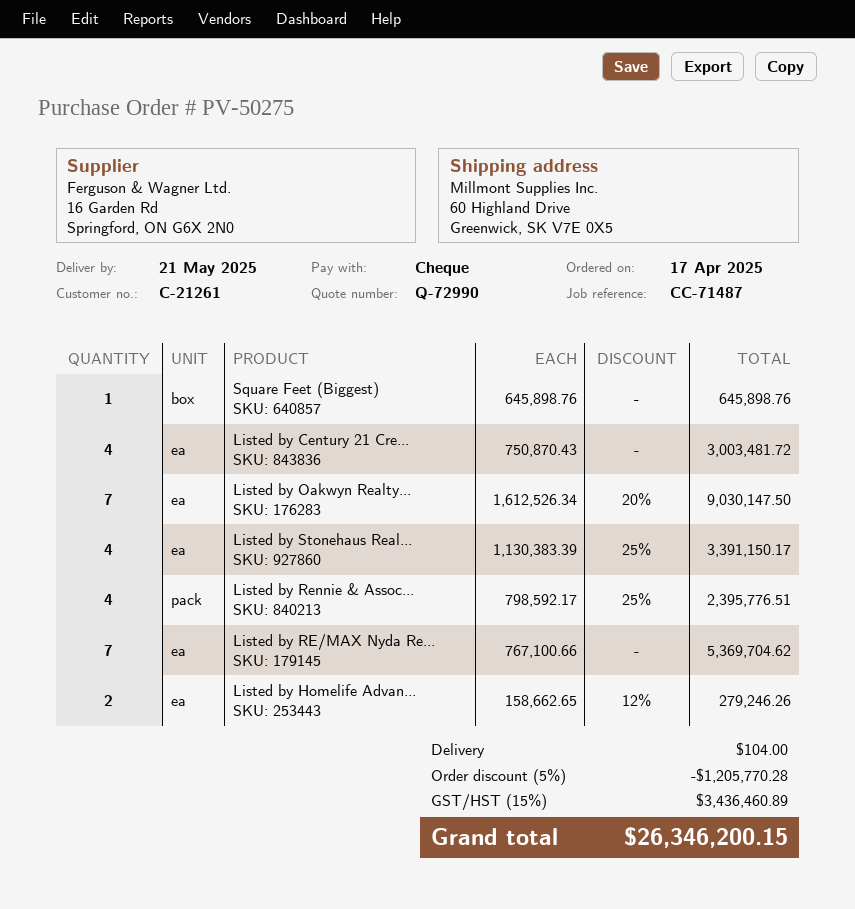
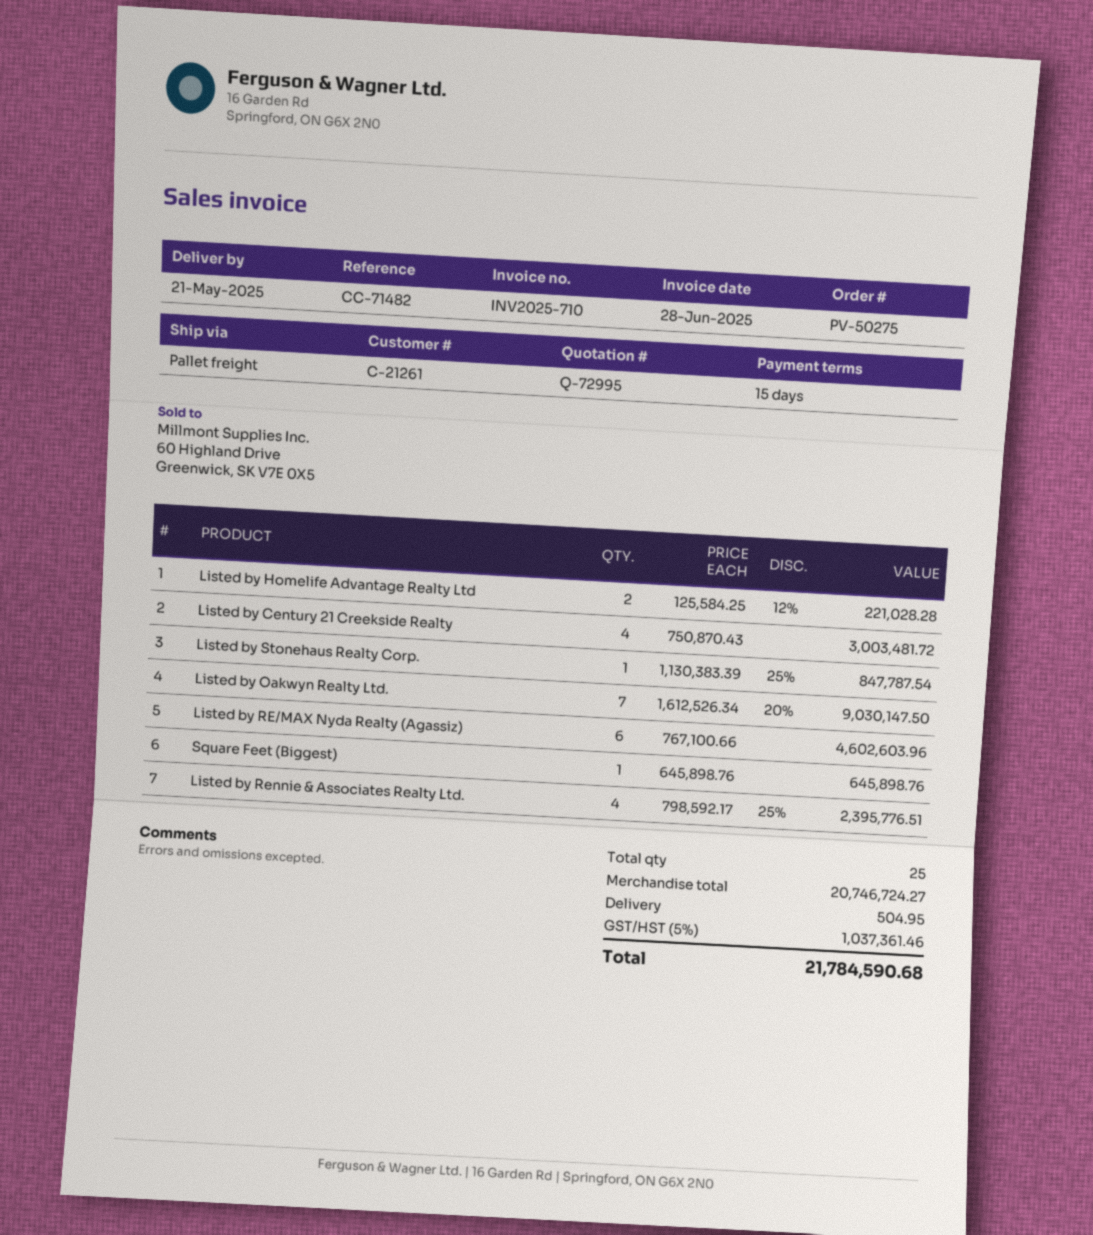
quote number: Q-72990 -> Q-72995
reference: CC-71487 -> CC-71482
Listed by Stonehaus Real...: 4 x 1130383.39 - 25% = 3391150.17 -> 1 x 1130383.39 - 25% = 847787.54
Listed by RE/MAX Nyda Re...: 7 x 767100.66 = 5369704.62 -> 6 x 767100.66 = 4602603.96
Listed by Homelife Advan...: 2 x 158662.65 - 12% = 279246.26 -> 2 x 125584.25 - 12% = 221028.28
discount: 5% = 1205770.28 -> none
shipping: 104.00 -> 504.95
tax: 15% = 3436460.89 -> 5% = 1037361.46
total: 26346200.15 -> 21784590.68

